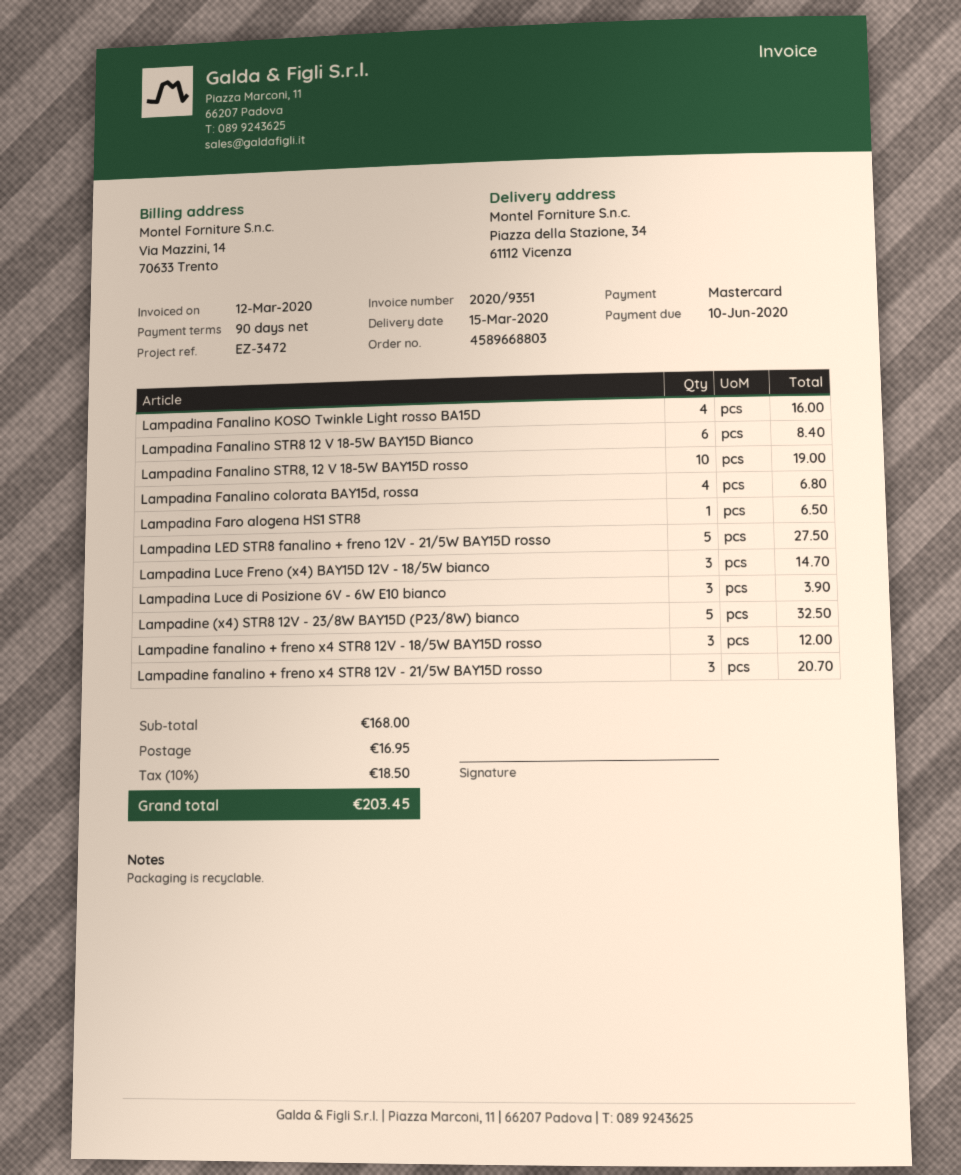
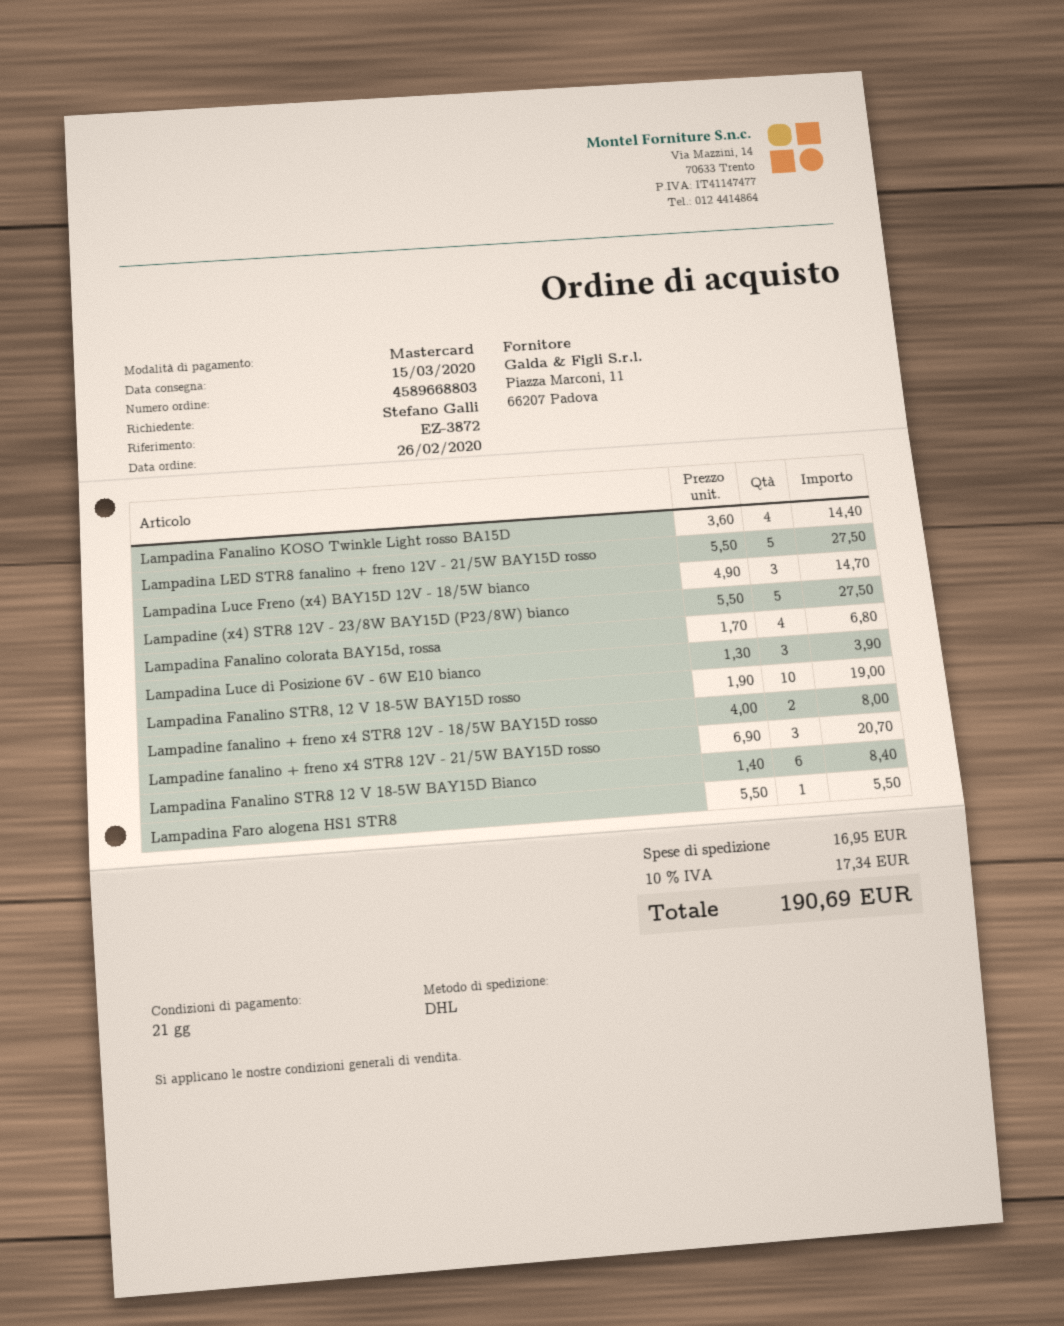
payment terms: 90 days -> 21 days
reference: EZ-3472 -> EZ-3872
Lampadina Fanalino KOSO Twinkle Light rosso BA15D: 4 for 16.00 -> 4 for 14.40
Lampadina Faro alogena HS1 STR8: 1 for 6.50 -> 1 for 5.50
Lampadine (x4) STR8 12V - 23/8W BAY15D (P23/8W) bianco: 5 for 32.50 -> 5 for 27.50
Lampadine fanalino + freno x4 STR8 12V - 18/5W BAY15D rosso: 3 for 12.00 -> 2 for 8.00
tax: 10% = 18.50 -> 10% = 17.34
total: 203.45 -> 190.69

